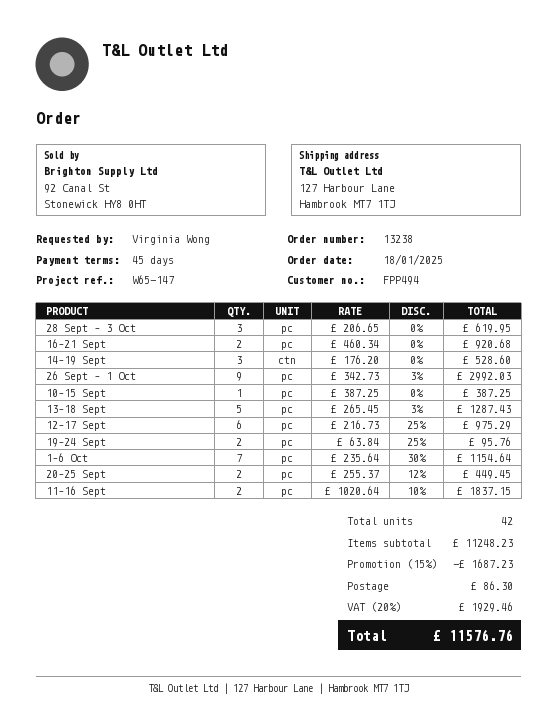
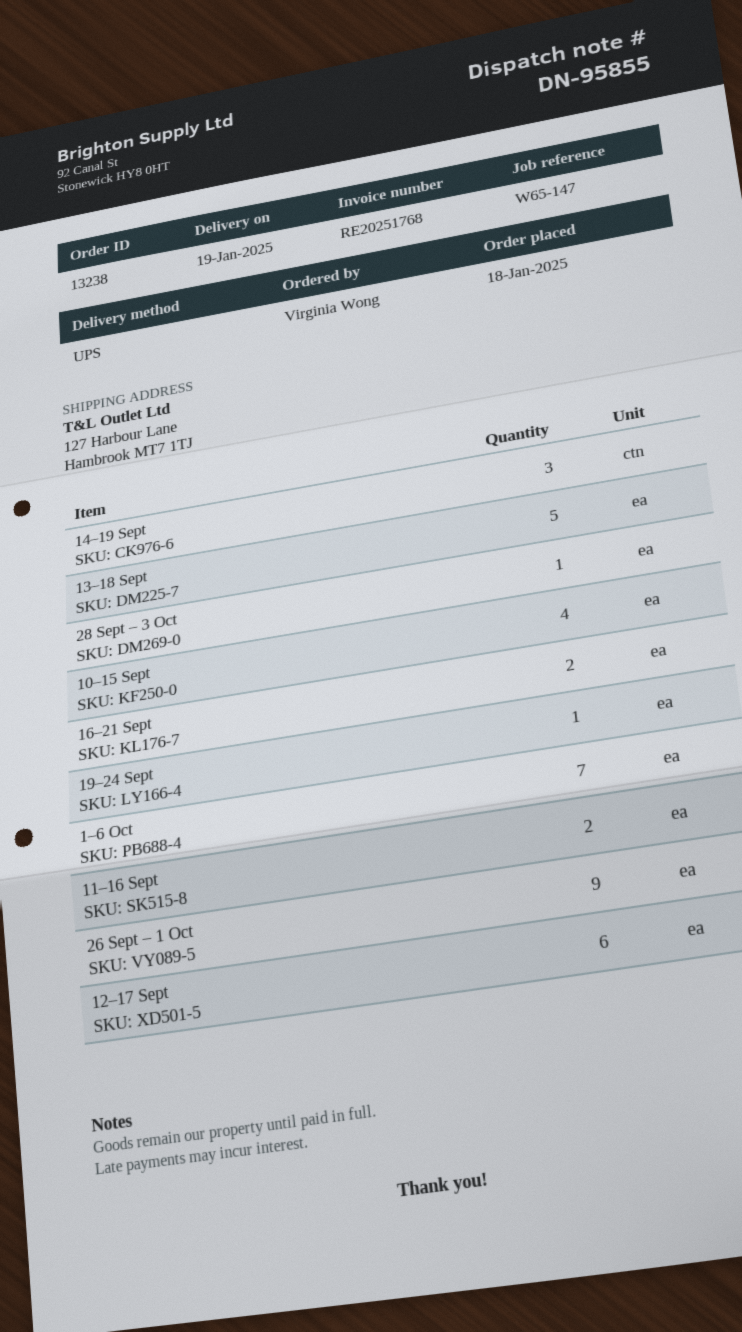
28 Sept – 3 Oct: 3 -> 1
10–15 Sept: 1 -> 4
19–24 Sept: 2 -> 1
20–25 Sept: 2 -> none

